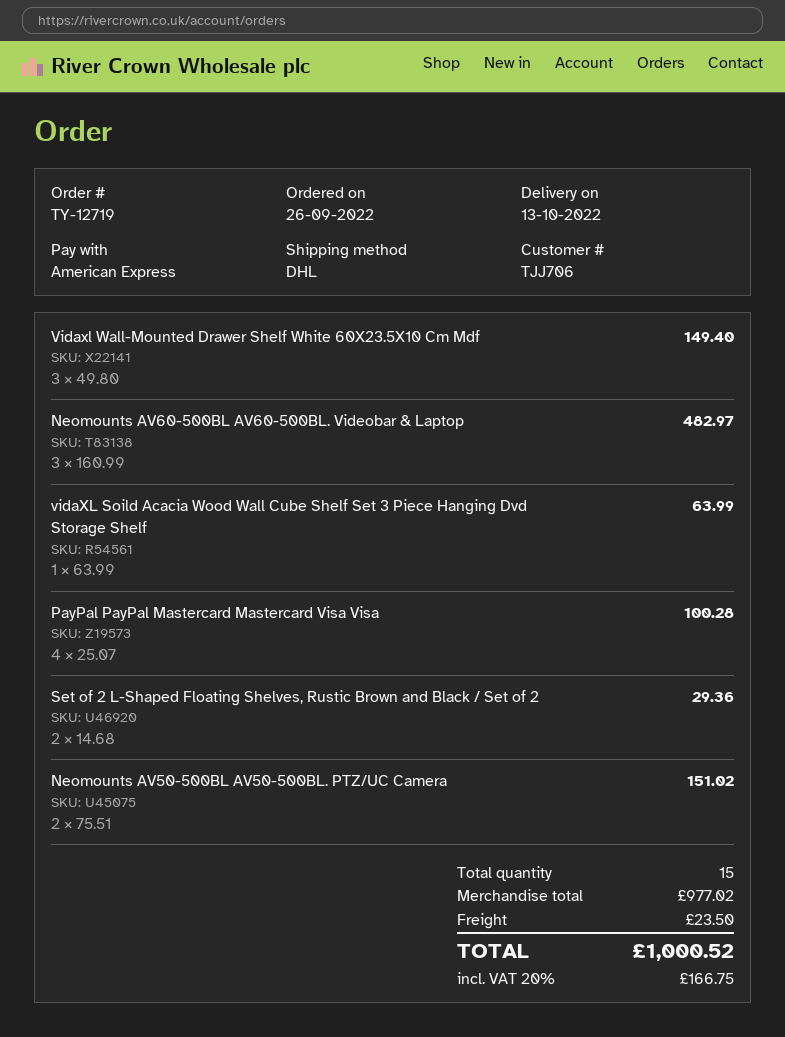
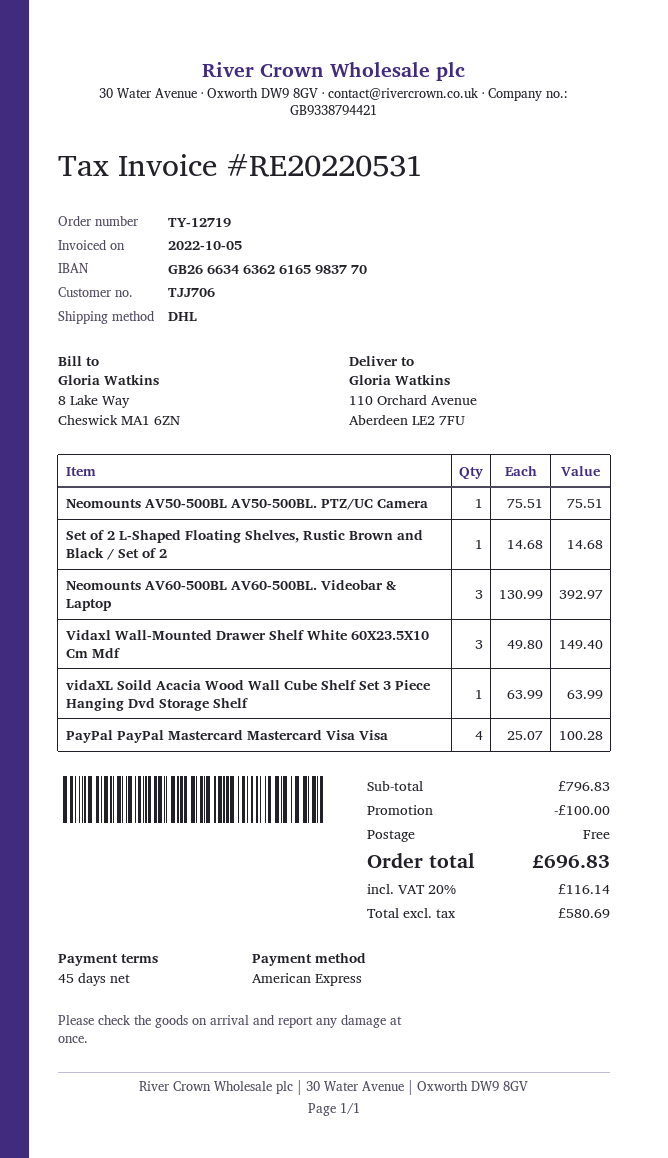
Neomounts AV60-500BL AV60-500BL. Videobar & Laptop: 3 x 160.99 = 482.97 -> 3 x 130.99 = 392.97
Set of 2 L-Shaped Floating Shelves, Rustic Brown and Black / Set of 2: 2 x 14.68 = 29.36 -> 1 x 14.68 = 14.68
Neomounts AV50-500BL AV50-500BL. PTZ/UC Camera: 2 x 75.51 = 151.02 -> 1 x 75.51 = 75.51
subtotal: 977.02 -> 796.83
discount: none -> 100.00
shipping: 23.50 -> 0.00
tax: 20% = 166.75 -> 20% = 116.14
total: 1000.52 -> 696.83

